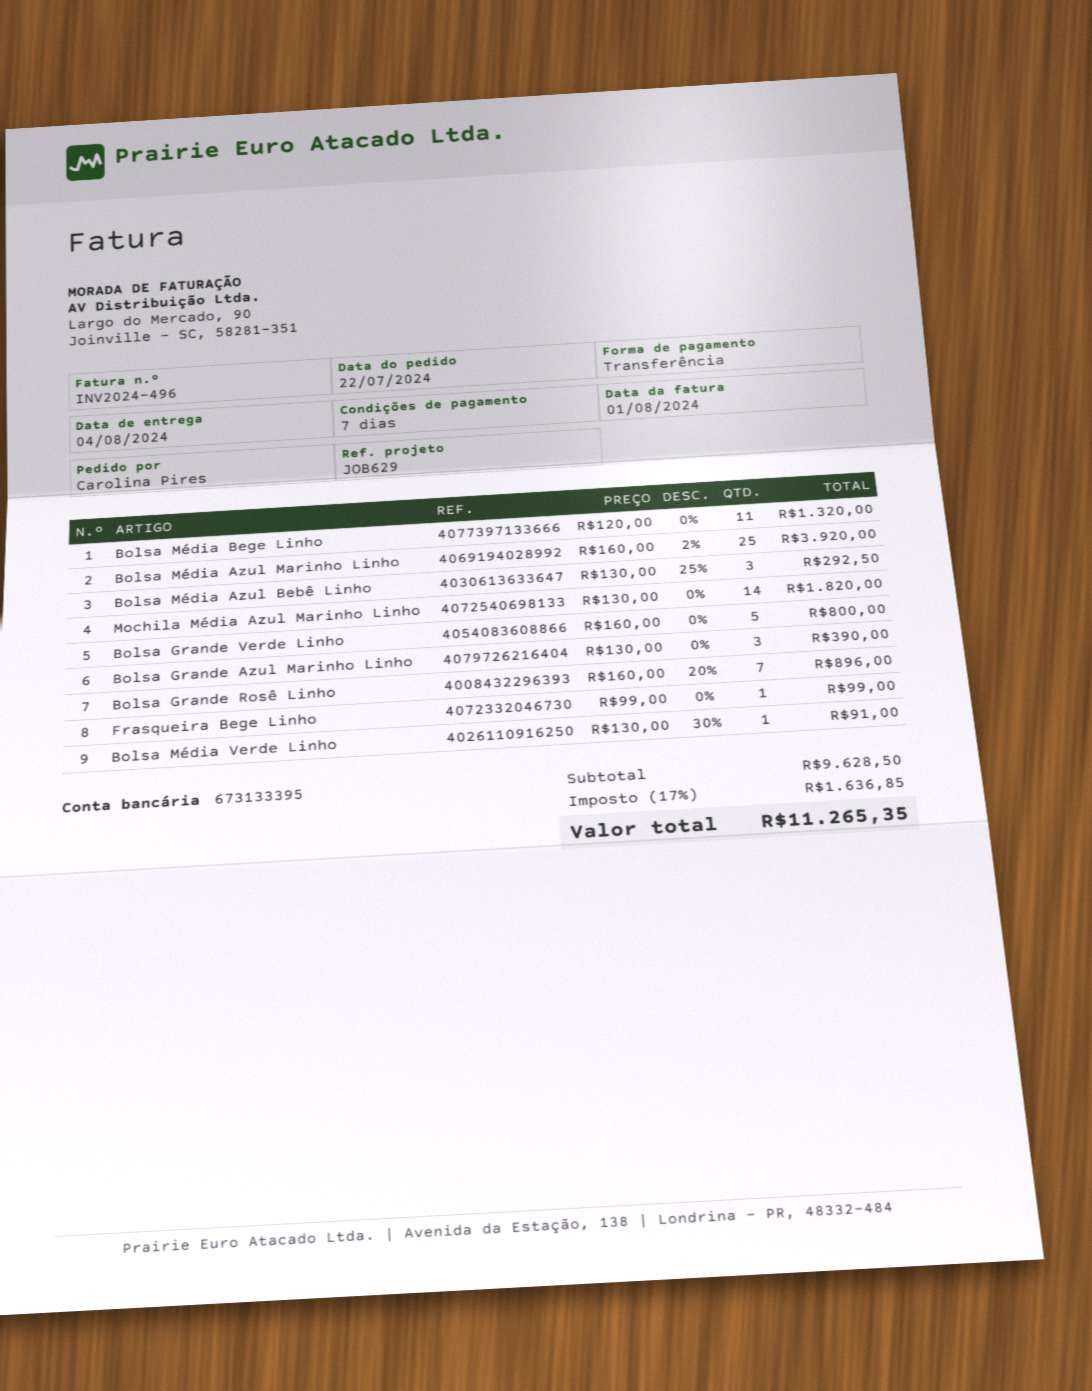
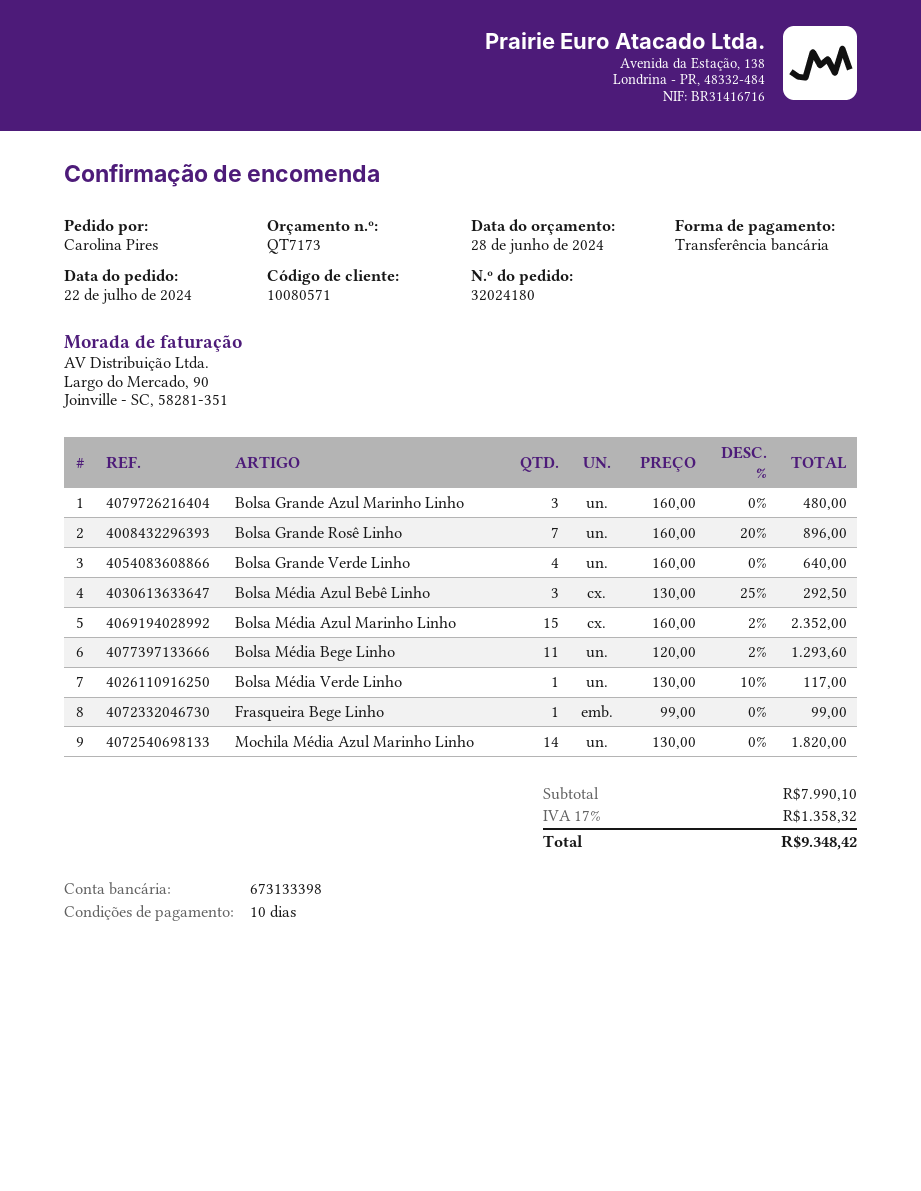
payment terms: 7 days -> 10 days
bank account: 673133395 -> 673133398
Bolsa Média Bege Linho: 11 x 120.00 = 1320.00 -> 11 x 120.00 - 2% = 1293.60
Bolsa Média Azul Marinho Linho: 25 x 160.00 - 2% = 3920.00 -> 15 x 160.00 - 2% = 2352.00
Bolsa Grande Verde Linho: 5 x 160.00 = 800.00 -> 4 x 160.00 = 640.00
Bolsa Grande Azul Marinho Linho: 3 x 130.00 = 390.00 -> 3 x 160.00 = 480.00
Bolsa Média Verde Linho: 1 x 130.00 - 30% = 91.00 -> 1 x 130.00 - 10% = 117.00
subtotal: 9628.50 -> 7990.10
tax: 17% = 1636.85 -> 17% = 1358.32
total: 11265.35 -> 9348.42

